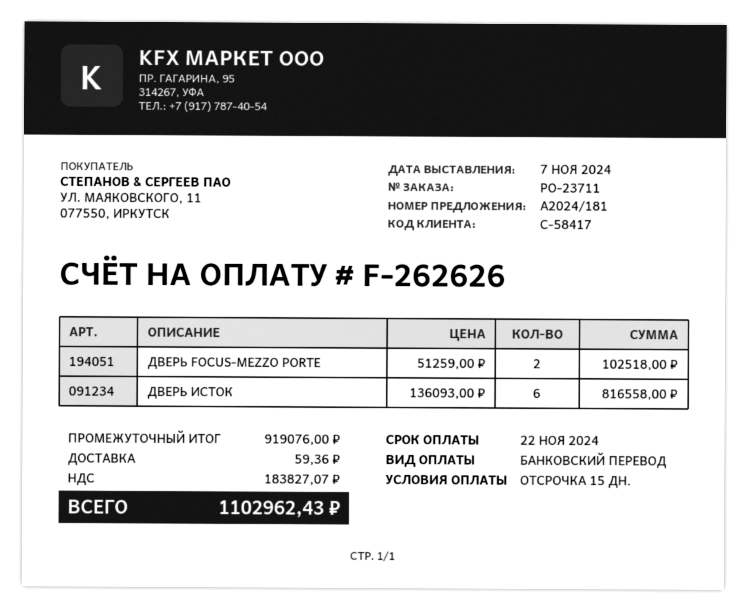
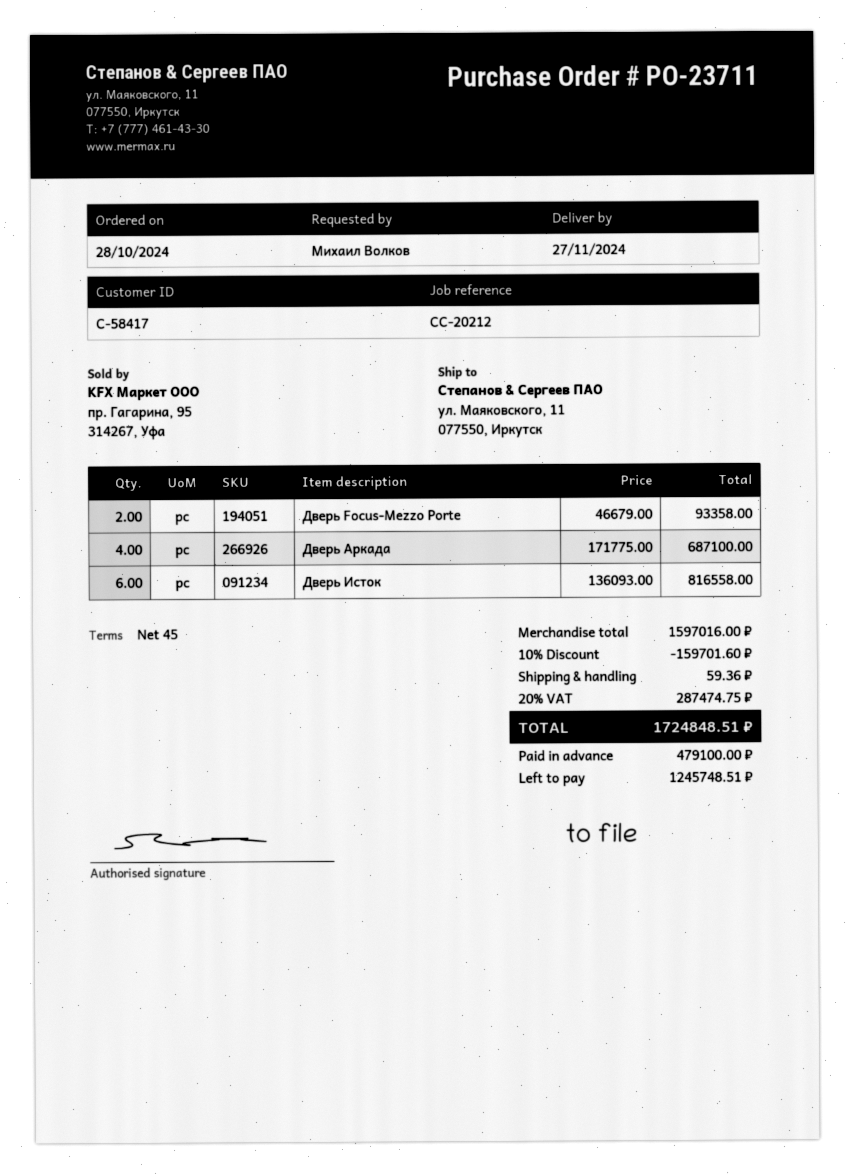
payment terms: 15 days -> 45 days
ДВЕРЬ FOCUS-MEZZO PORTE: 2 x 51259.00 = 102518.00 -> 2 x 46679.00 = 93358.00
Дверь Аркада: none -> 4 x 171775.00 = 687100.00
subtotal: 919076.00 -> 1597016.00
discount: none -> 10% = 159701.60
tax: 183827.07 -> 287474.75
total: 1102962.43 -> 1724848.51

